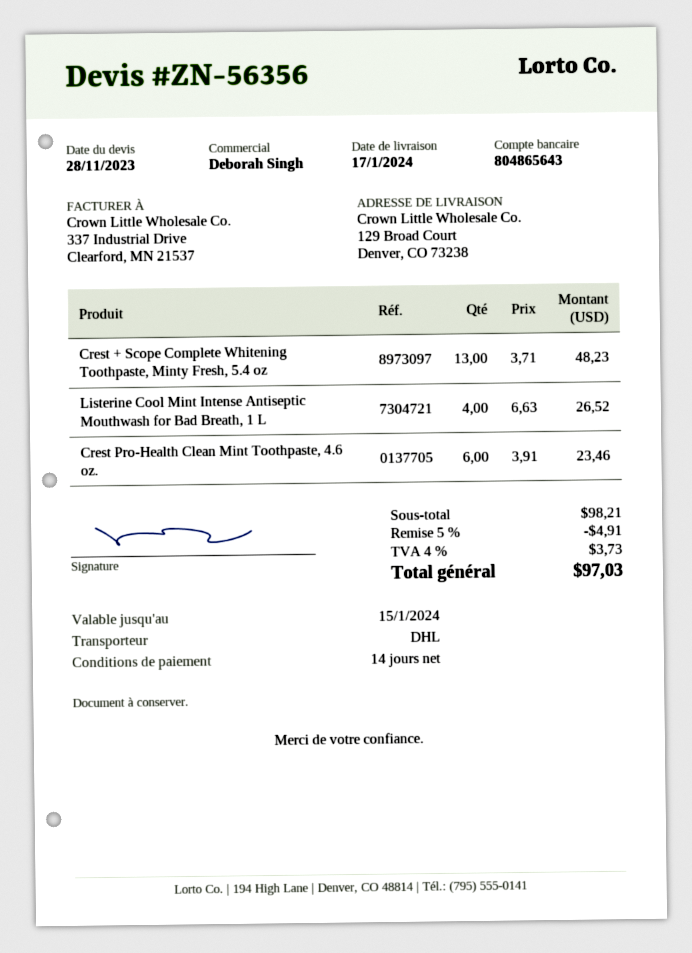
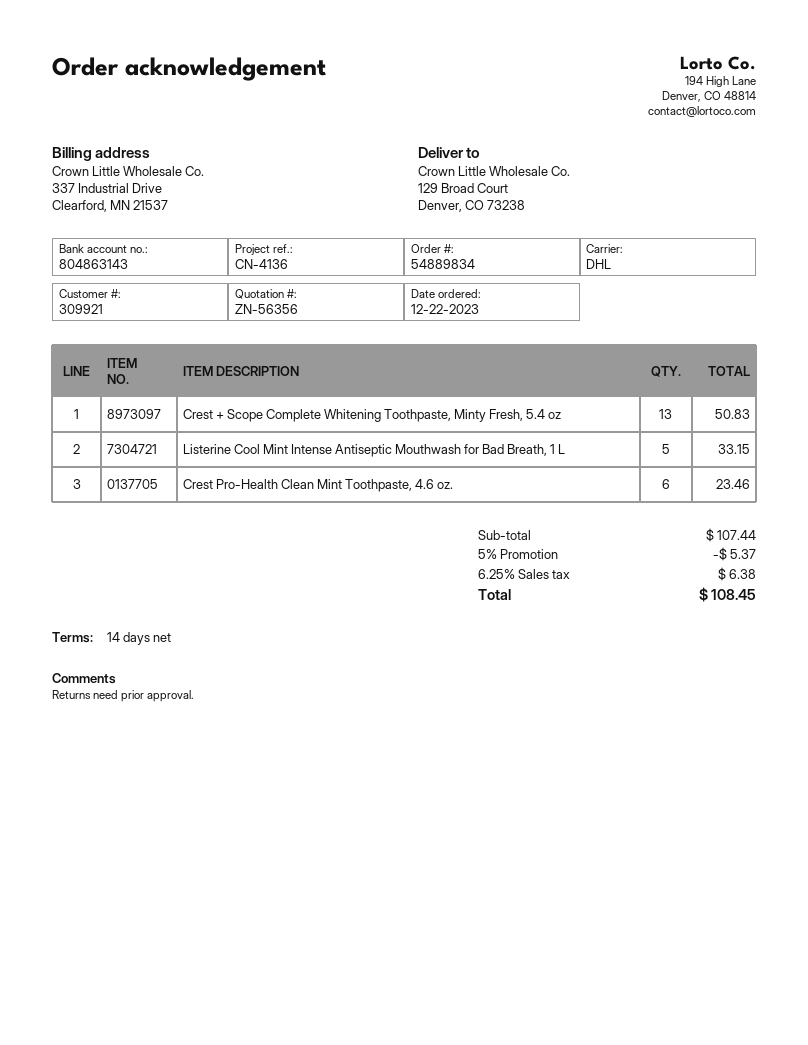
bank account: 804865643 -> 804863143
Crest + Scope Complete Whitening Toothpaste, Minty Fresh, 5.4 oz: 13 for 48.23 -> 13 for 50.83
Listerine Cool Mint Intense Antiseptic Mouthwash for Bad Breath, 1 L: 4 for 26.52 -> 5 for 33.15
subtotal: 98.21 -> 107.44
discount: 5% = 4.91 -> 5% = 5.37
tax: 4% = 3.73 -> 6.25% = 6.38
total: 97.03 -> 108.45

